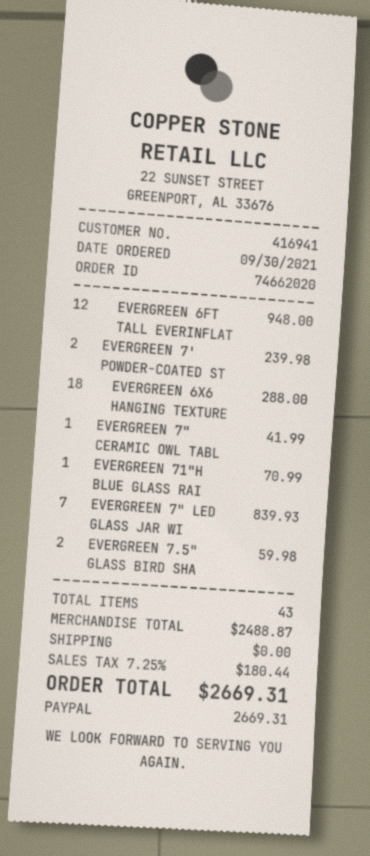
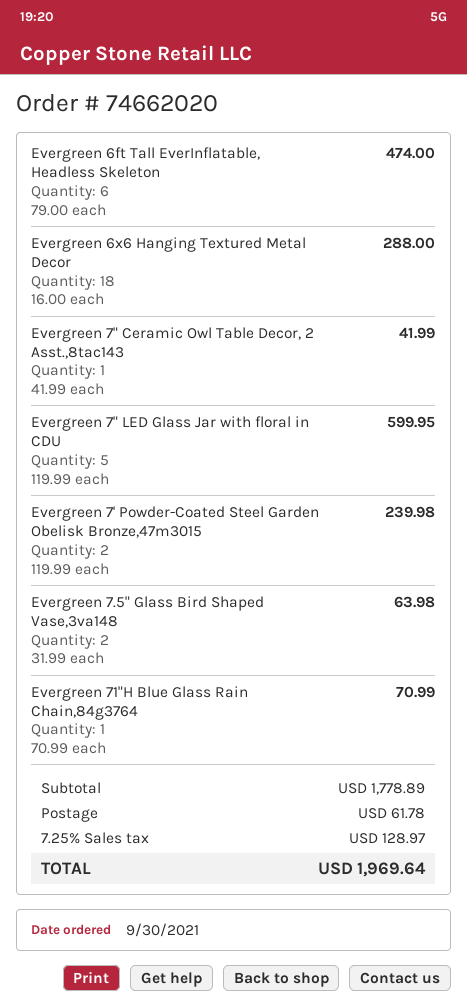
EVERGREEN 6FT TALL EVERINFLAT: 12 for 948.00 -> 6 for 474.00
EVERGREEN 7" LED GLASS JAR WI: 7 for 839.93 -> 5 for 599.95
EVERGREEN 7.5" GLASS BIRD SHA: 2 for 59.98 -> 2 for 63.98
subtotal: 2488.87 -> 1778.89
shipping: 0.00 -> 61.78
tax: 7.25% = 180.44 -> 7.25% = 128.97
total: 2669.31 -> 1969.64

